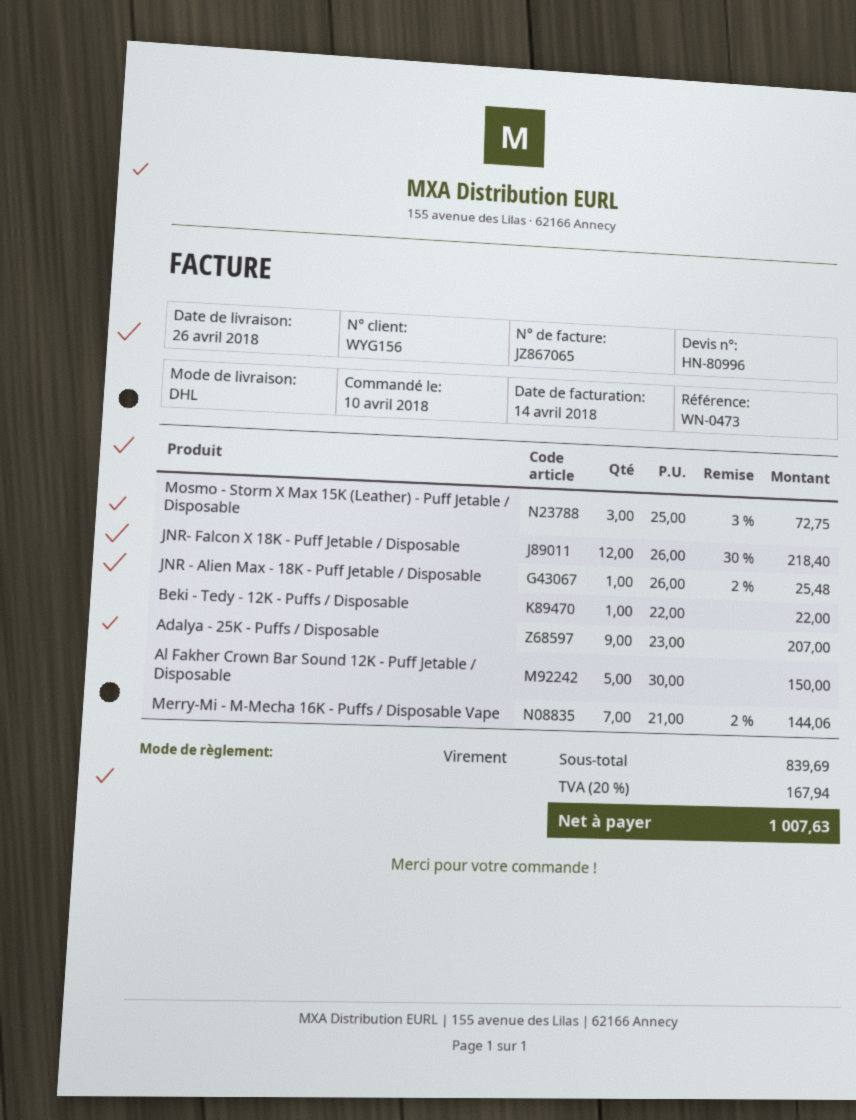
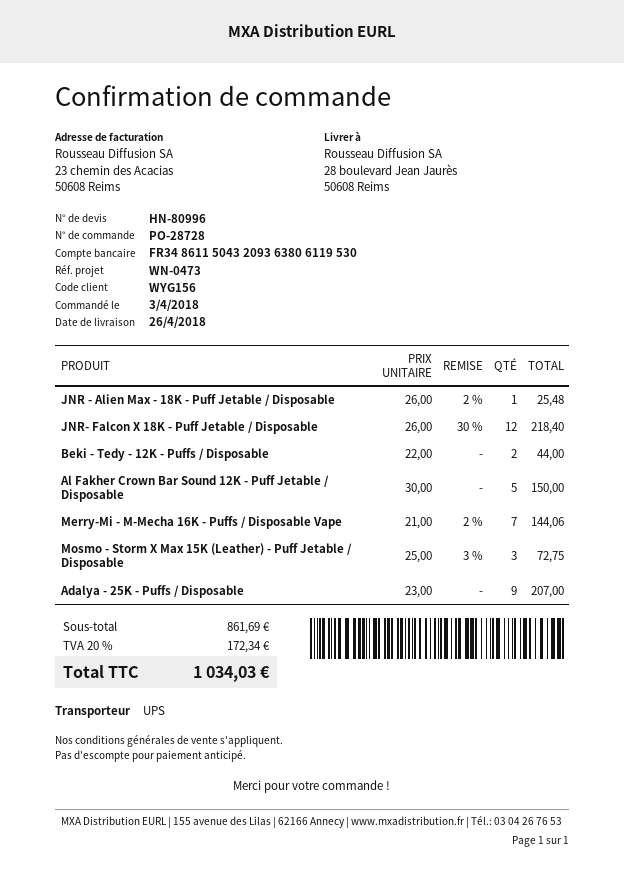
order date: 2018-04-10 -> 2018-04-03
shipping method: DHL -> UPS
Beki - Tedy - 12K - Puffs / Disposable: 1 x 22.00 = 22.00 -> 2 x 22.00 = 44.00
subtotal: 839.69 -> 861.69
tax: 20% = 167.94 -> 20% = 172.34
total: 1007.63 -> 1034.03

